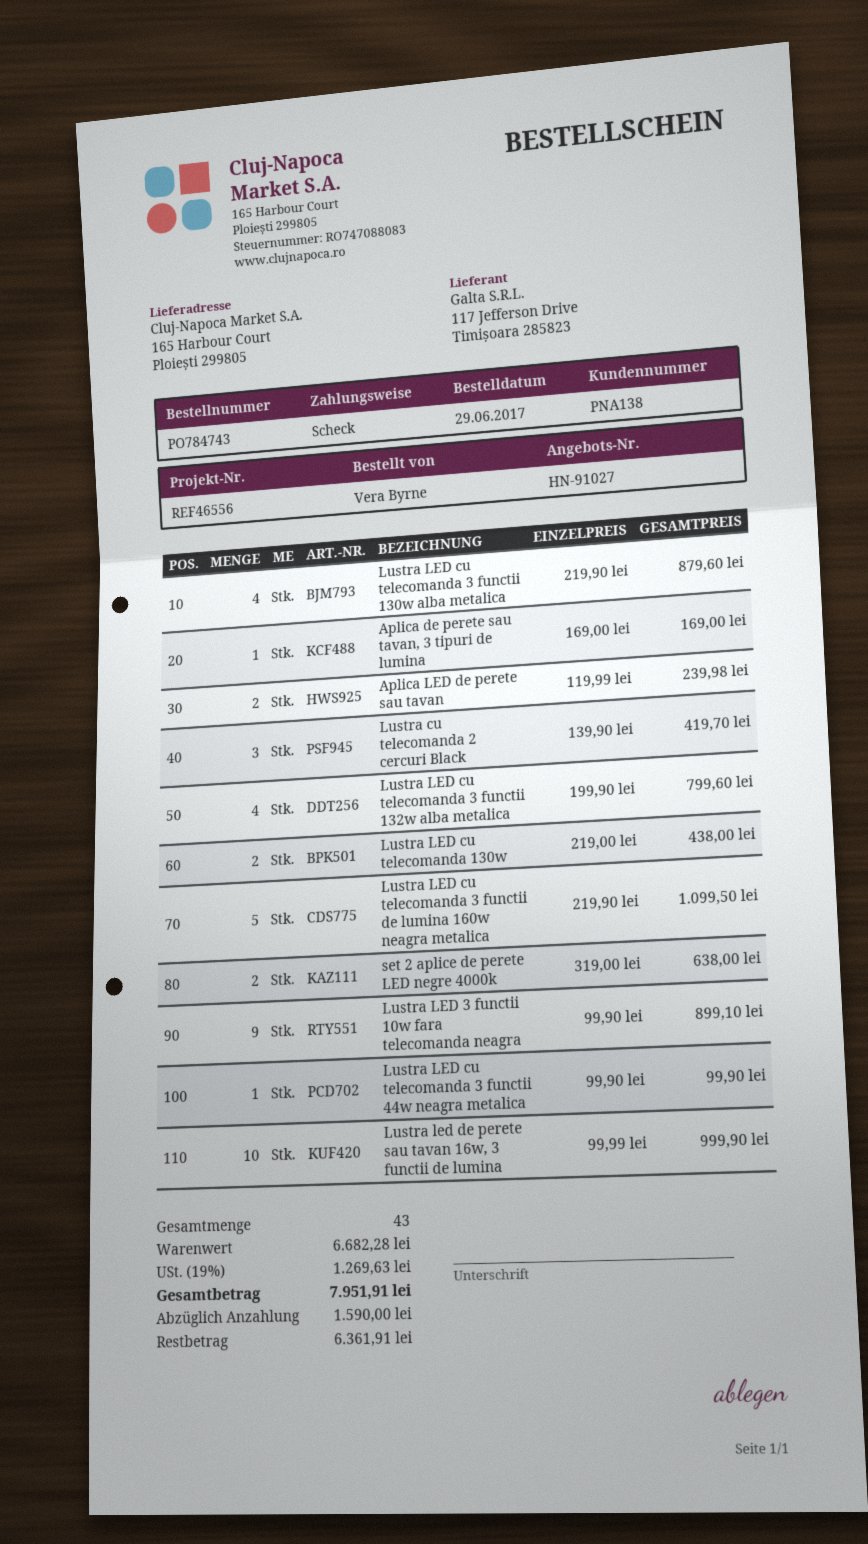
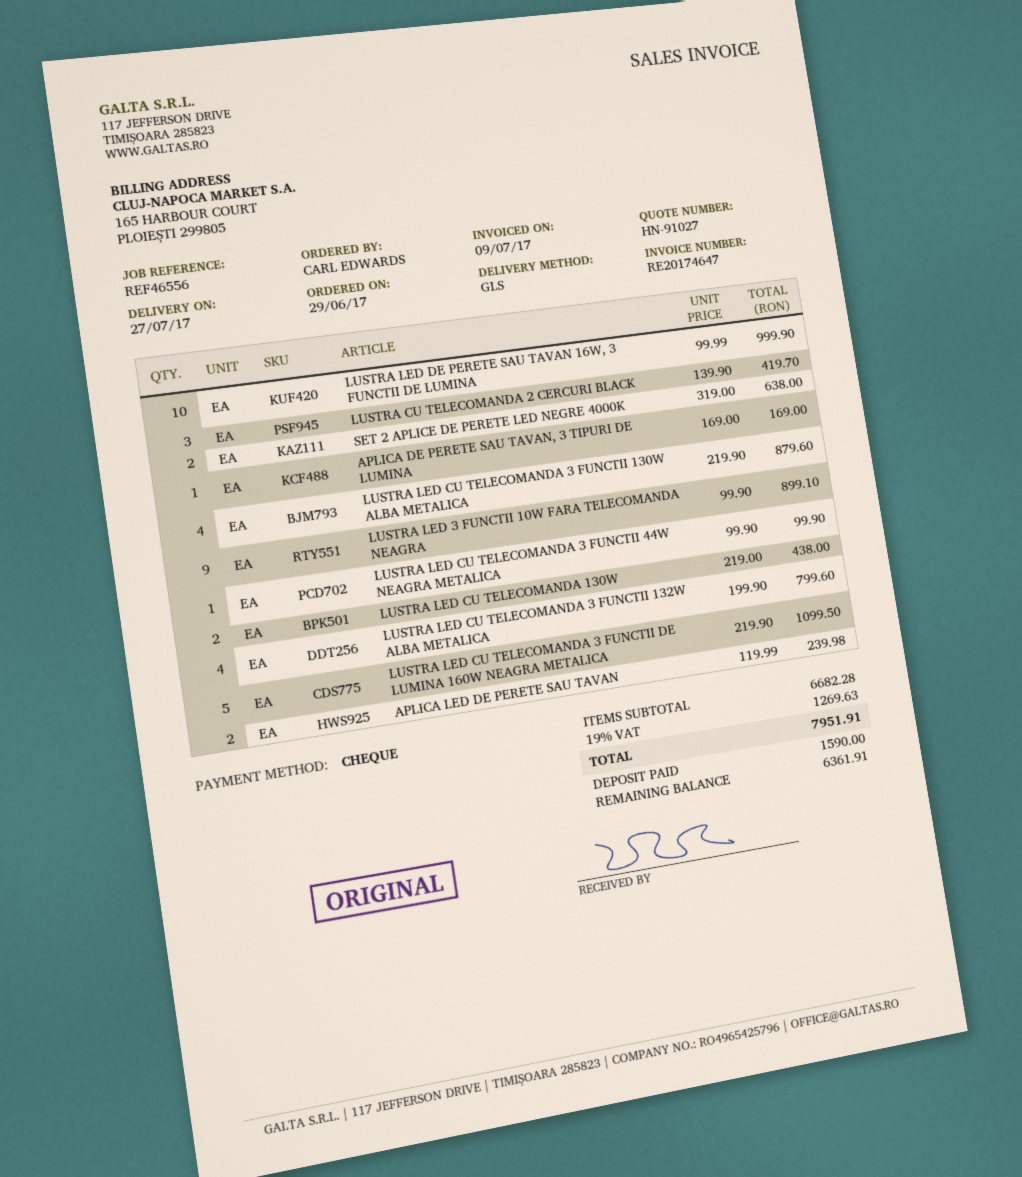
ordered by: Vera Byrne -> CARL EDWARDS

